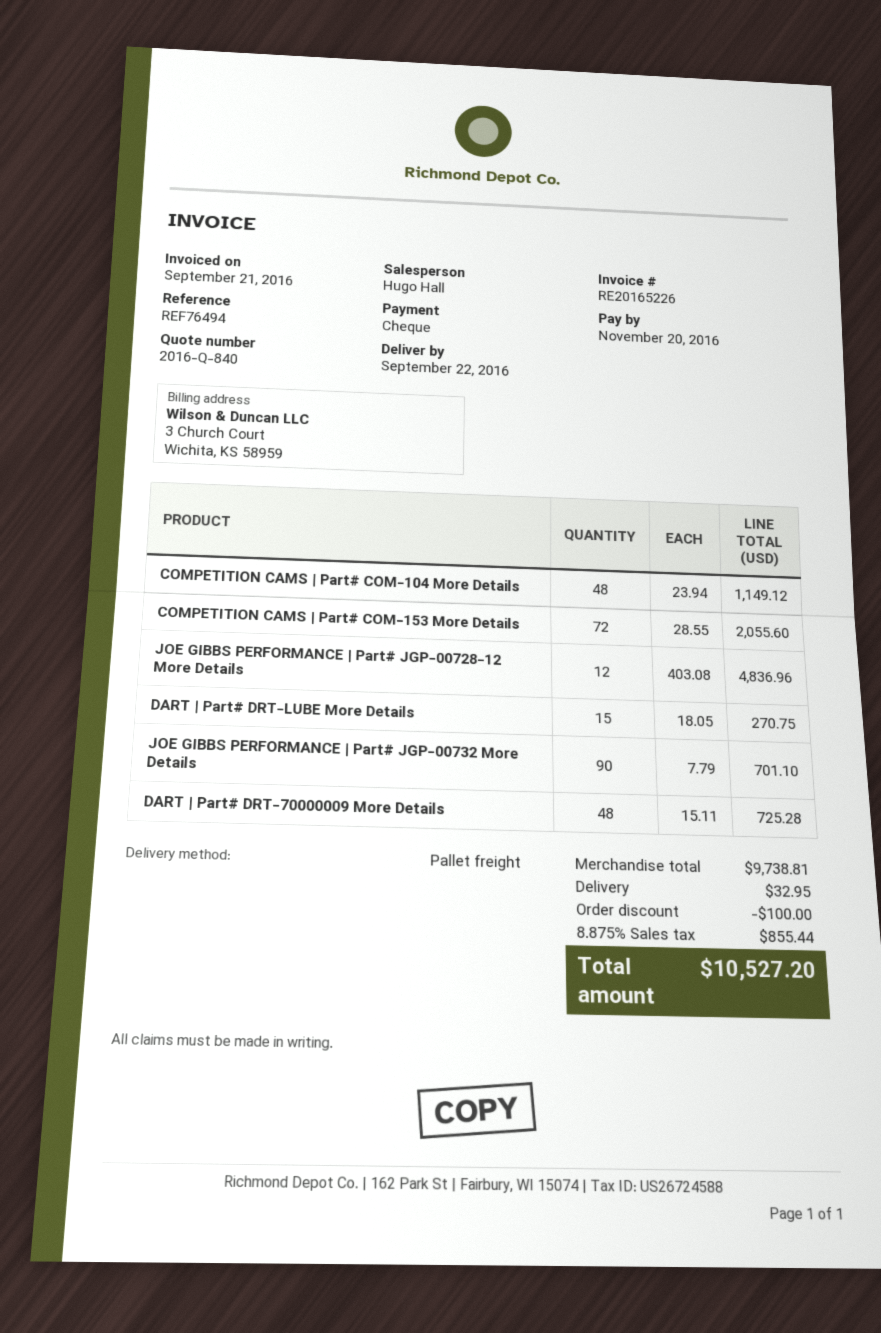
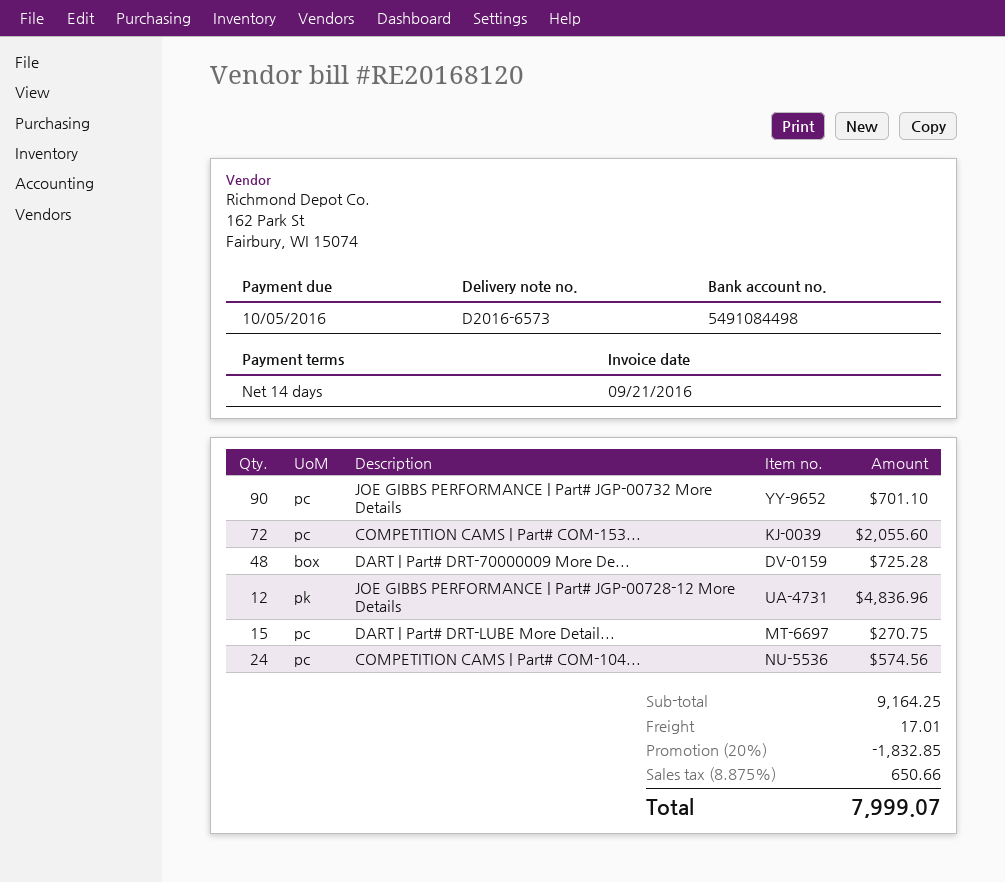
invoice number: RE20165226 -> RE20168120
due date: 2016-11-20 -> 2016-10-05
COMPETITION CAMS | Part# COM-104 More Details: 48 for 1149.12 -> 24 for 574.56
subtotal: 9738.81 -> 9164.25
discount: 100.00 -> 1832.85
shipping: 32.95 -> 17.01
tax: 8.875% = 855.44 -> 8.875% = 650.66
total: 10527.20 -> 7999.07

